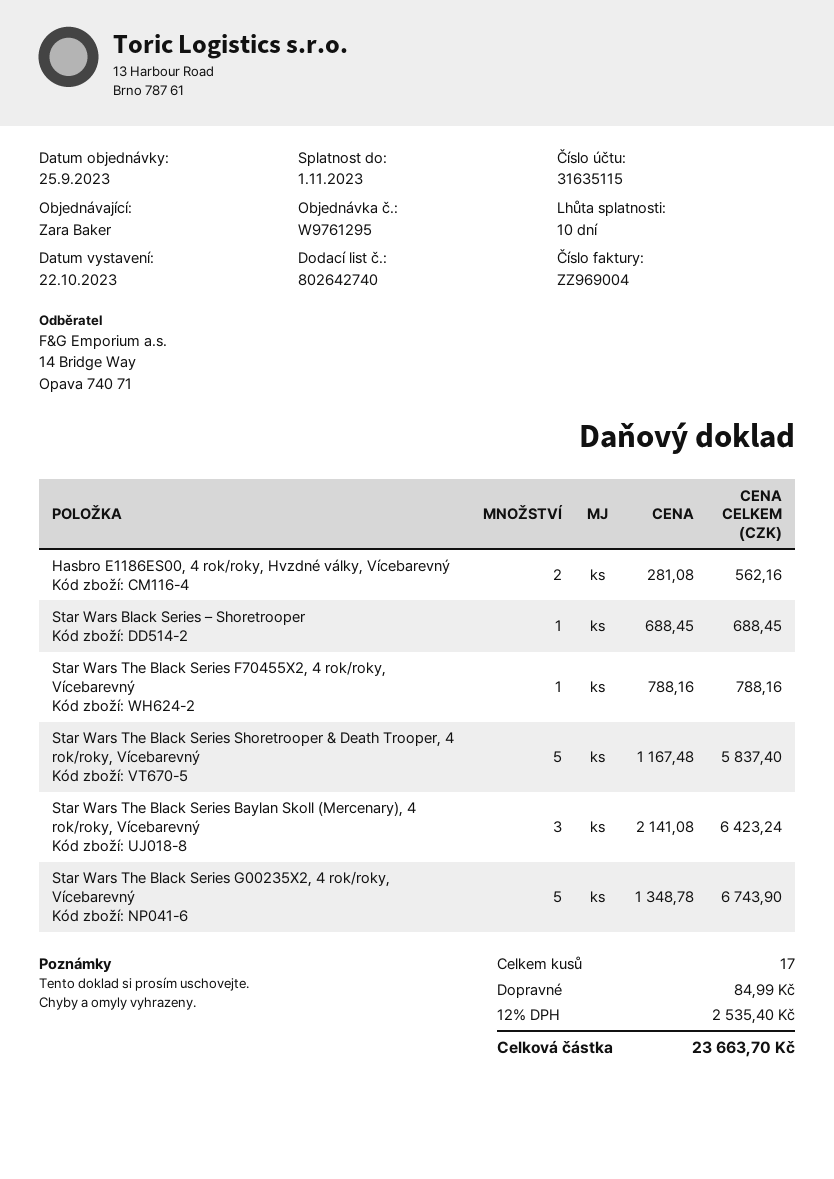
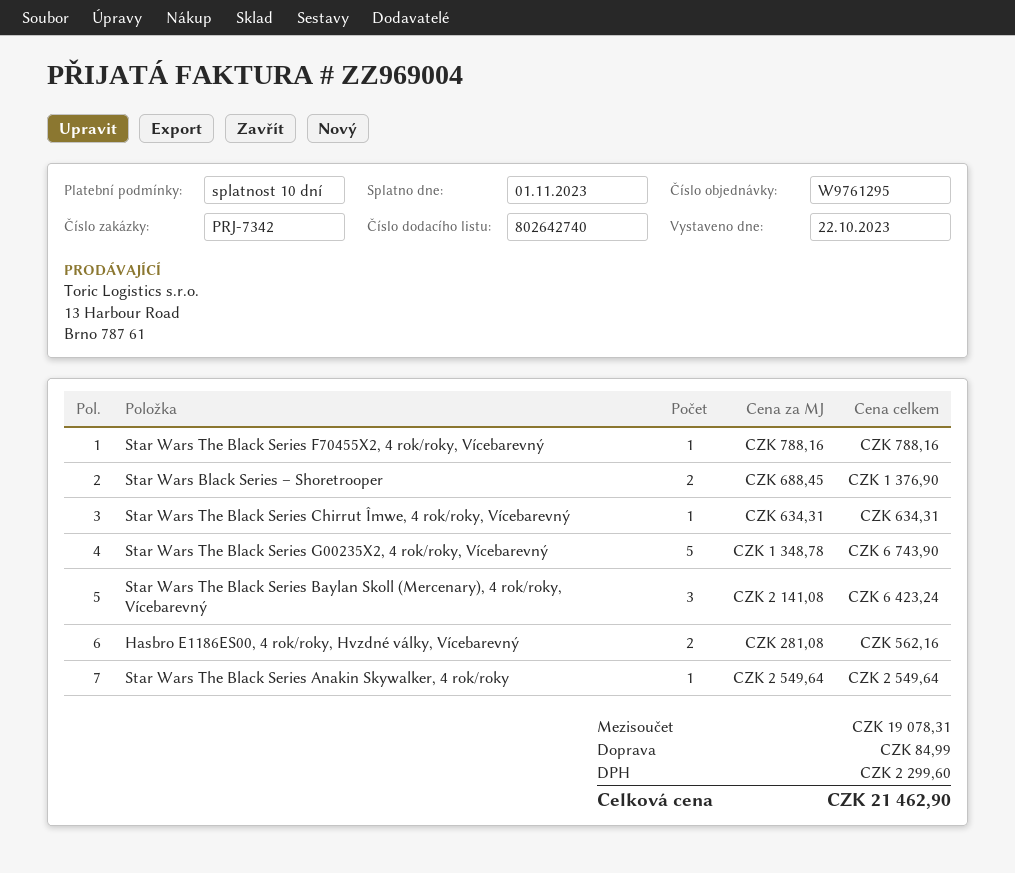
Star Wars Black Series – Shoretrooper: 1 x 688.45 = 688.45 -> 2 x 688.45 = 1376.90
Star Wars The Black Series Shoretrooper & Death Trooper, 4 rok/roky, Vícebarevný: 5 x 1167.48 = 5837.40 -> none
Star Wars The Black Series Chirrut Îmwe, 4 rok/roky, Vícebarevný: none -> 1 x 634.31 = 634.31
Star Wars The Black Series Anakin Skywalker, 4 rok/roky: none -> 1 x 2549.64 = 2549.64
tax: 2535.40 -> 2299.60
total: 23663.70 -> 21462.90

